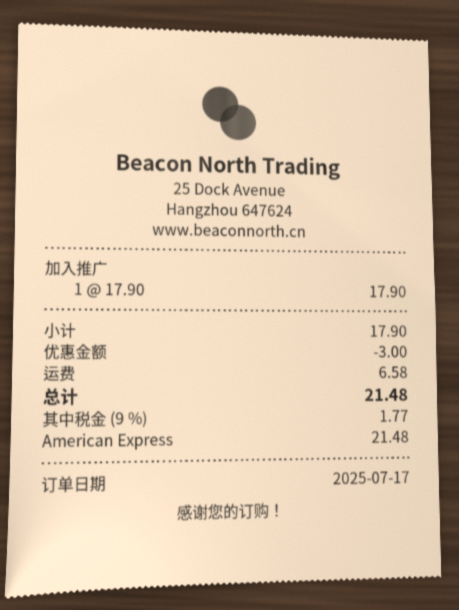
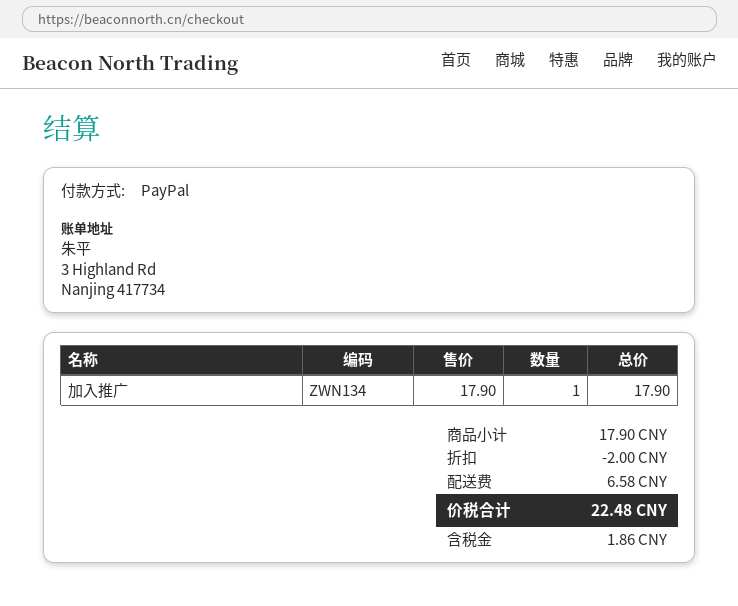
payment method: American Express -> PayPal
discount: 3.00 -> 2.00
tax: 1.77 -> 1.86
total: 21.48 -> 22.48

